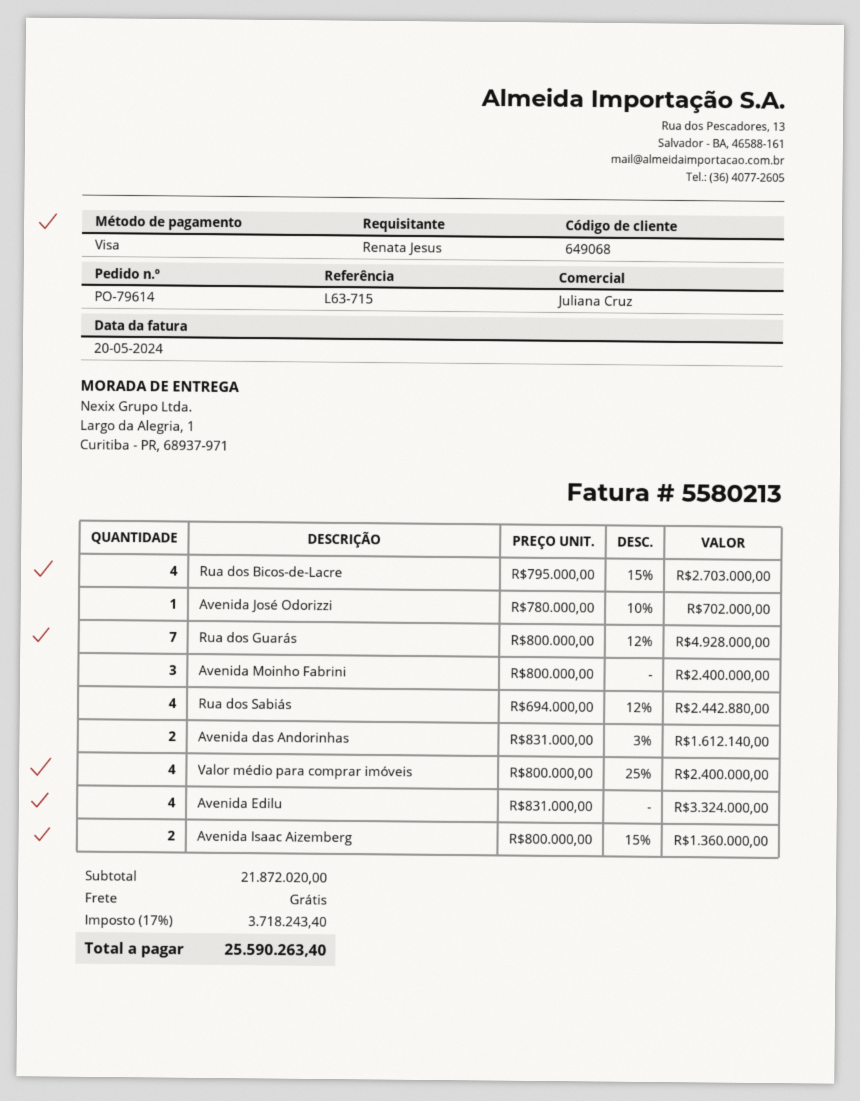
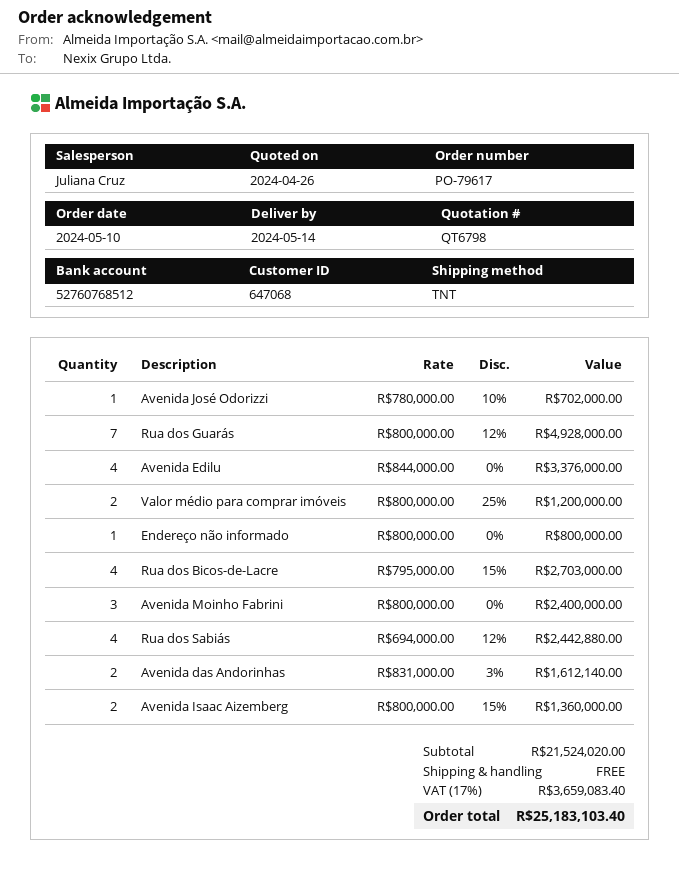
order number: PO-79614 -> PO-79617
customer number: 649068 -> 647068
Valor médio para comprar imóveis: 4 x 800000.00 - 25% = 2400000.00 -> 2 x 800000.00 - 25% = 1200000.00
Avenida Edilu: 4 x 831000.00 = 3324000.00 -> 4 x 844000.00 = 3376000.00
Endereço não informado: none -> 1 x 800000.00 = 800000.00
subtotal: 21872020.00 -> 21524020.00
tax: 17% = 3718243.40 -> 17% = 3659083.40
total: 25590263.40 -> 25183103.40

